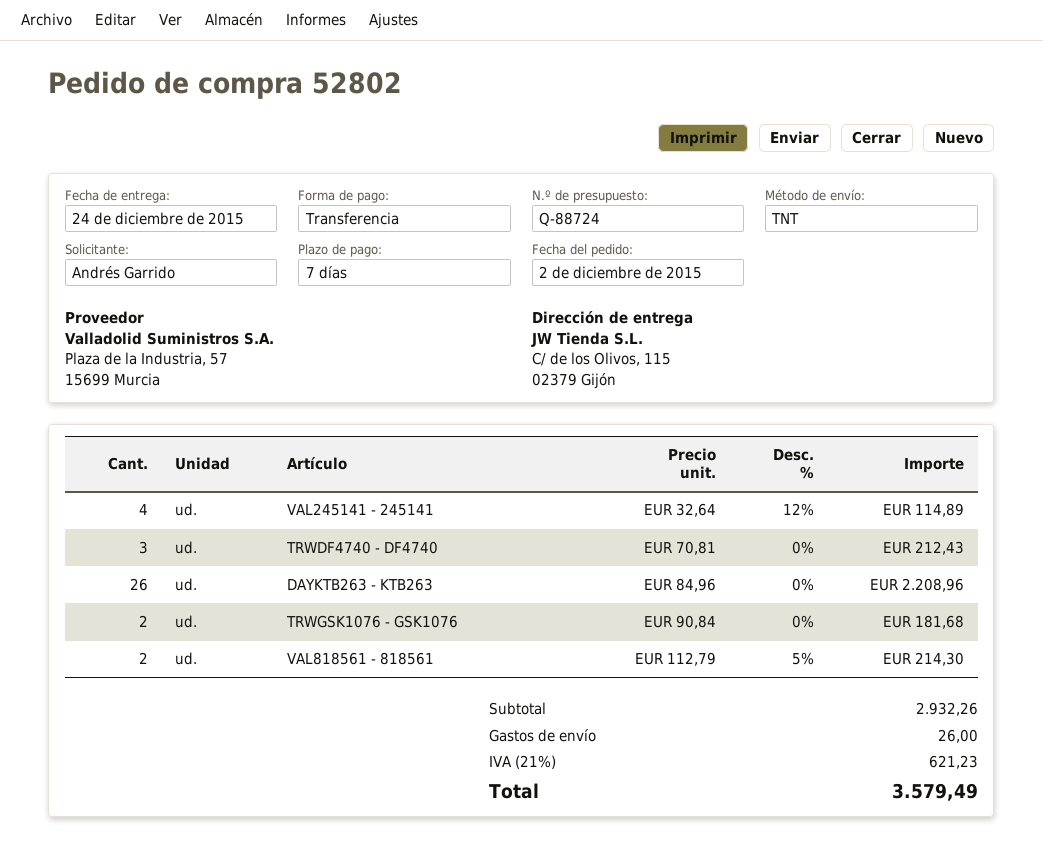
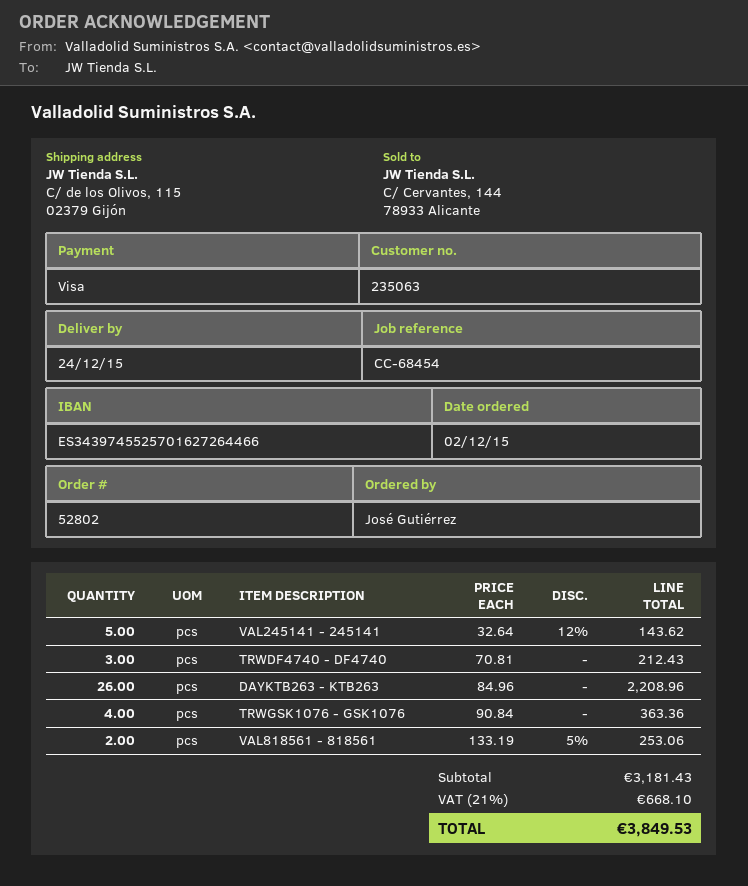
ordered by: Andrés Garrido -> José Gutiérrez
payment method: bank transfer -> Visa
VAL245141 - 245141: 4 x 32.64 - 12% = 114.89 -> 5 x 32.64 - 12% = 143.62
TRWGSK1076 - GSK1076: 2 x 90.84 = 181.68 -> 4 x 90.84 = 363.36
VAL818561 - 818561: 2 x 112.79 - 5% = 214.30 -> 2 x 133.19 - 5% = 253.06
subtotal: 2932.26 -> 3181.43
shipping: 26.00 -> none
tax: 21% = 621.23 -> 21% = 668.10
total: 3579.49 -> 3849.53

